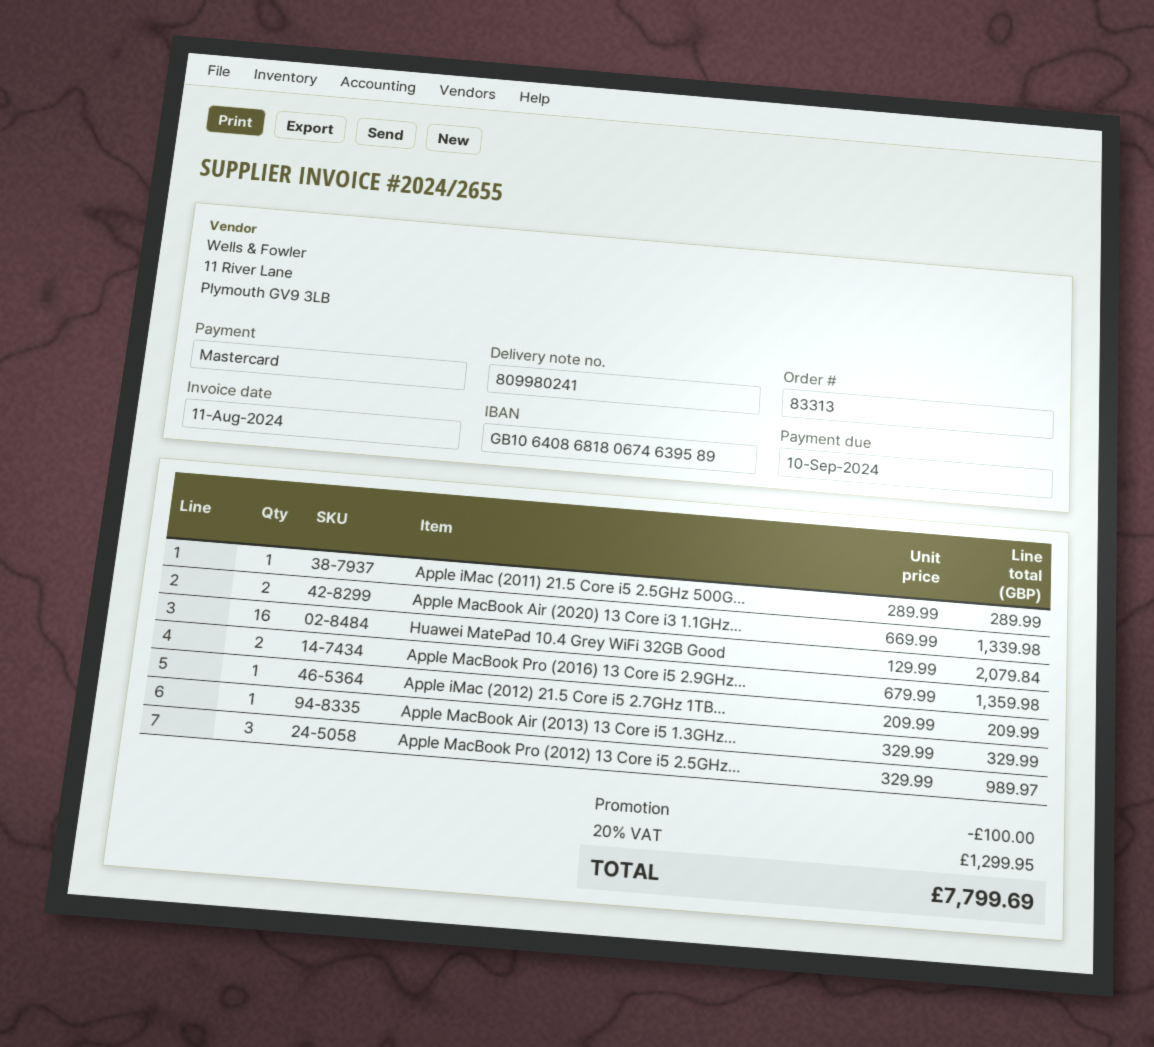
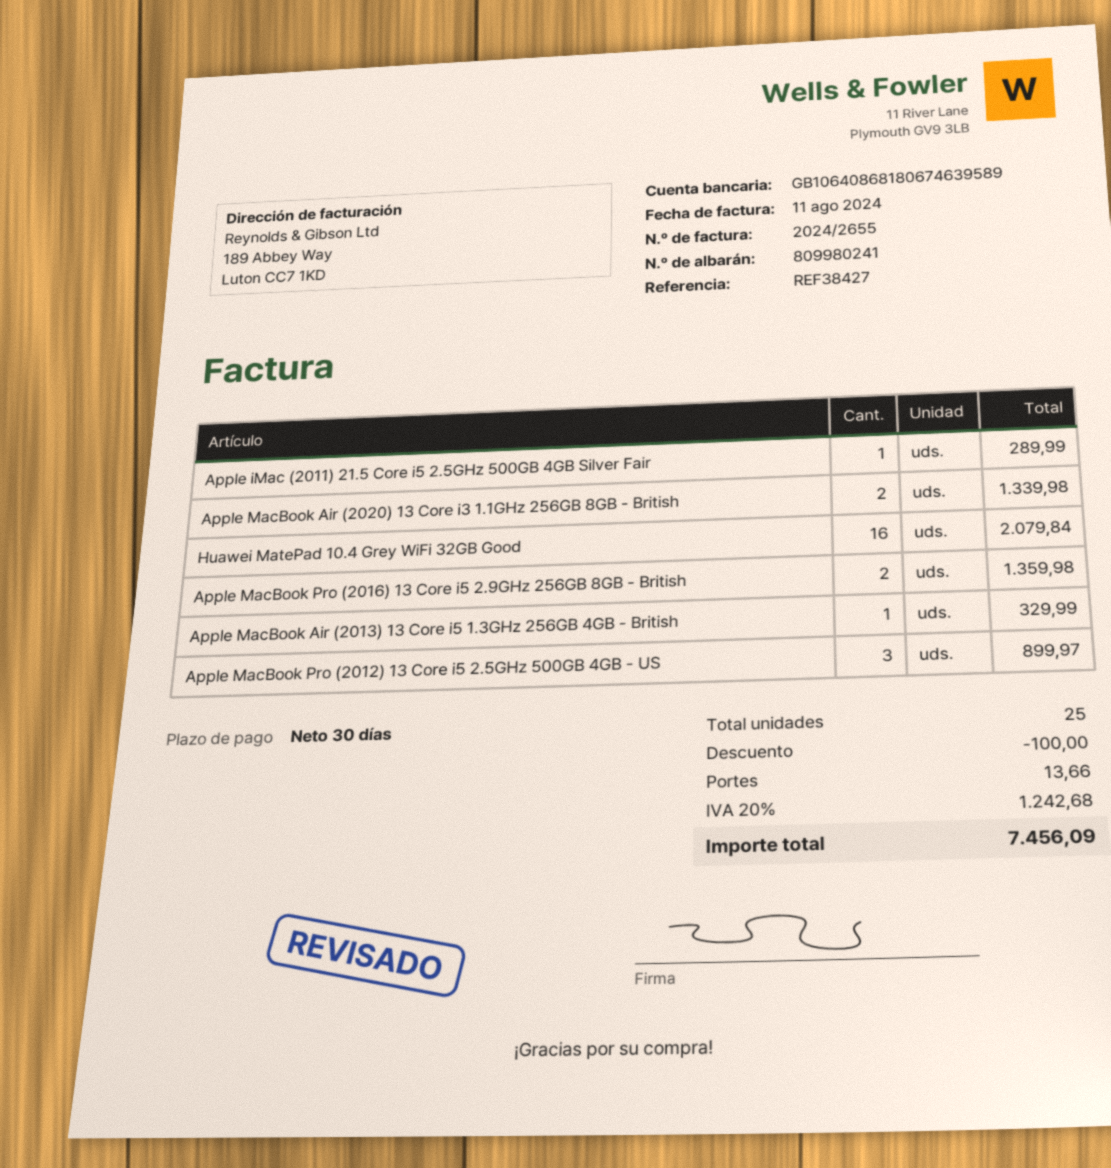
Apple iMac (2012) 21.5 Core i5 2.7GHz 1TB...: 1 for 209.99 -> none
Apple MacBook Pro (2012) 13 Core i5 2.5GHz...: 3 for 989.97 -> 3 for 899.97
shipping: none -> 13.66
tax: 20% = 1299.95 -> 20% = 1242.68
total: 7799.69 -> 7456.09

